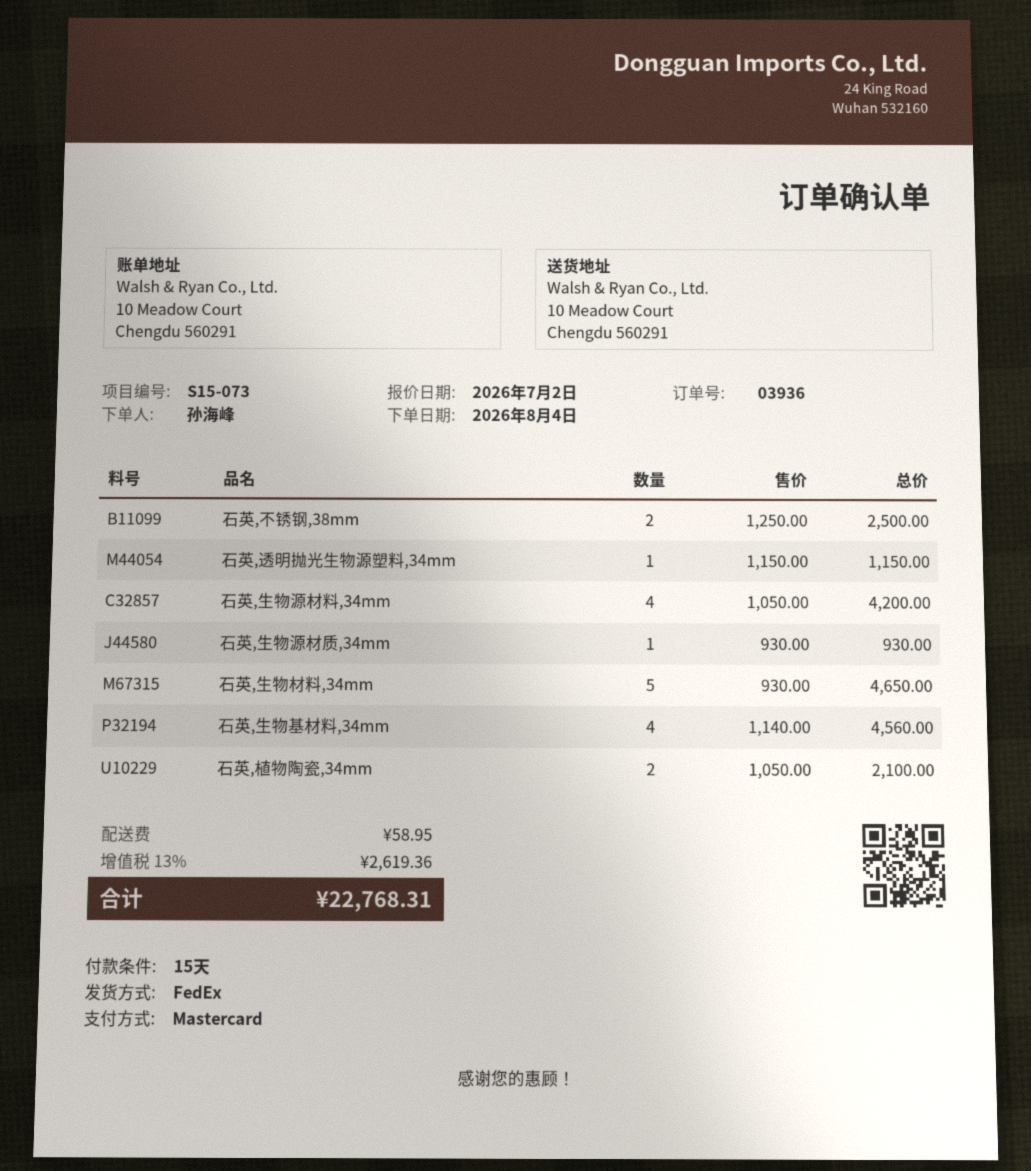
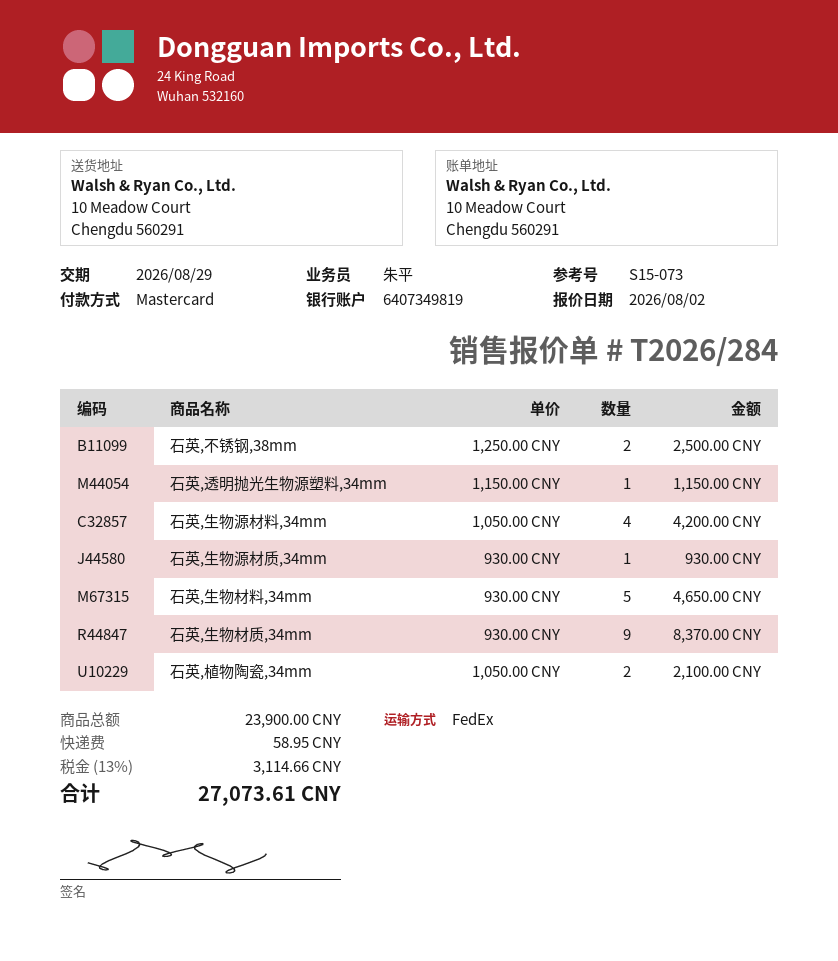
quote date: 2026-07-02 -> 2026-08-02
石英,生物基材料,34mm: 4 x 1140.00 = 4560.00 -> none
石英,生物材质,34mm: none -> 9 x 930.00 = 8370.00
tax: 13% = 2619.36 -> 13% = 3114.66
total: 22768.31 -> 27073.61

